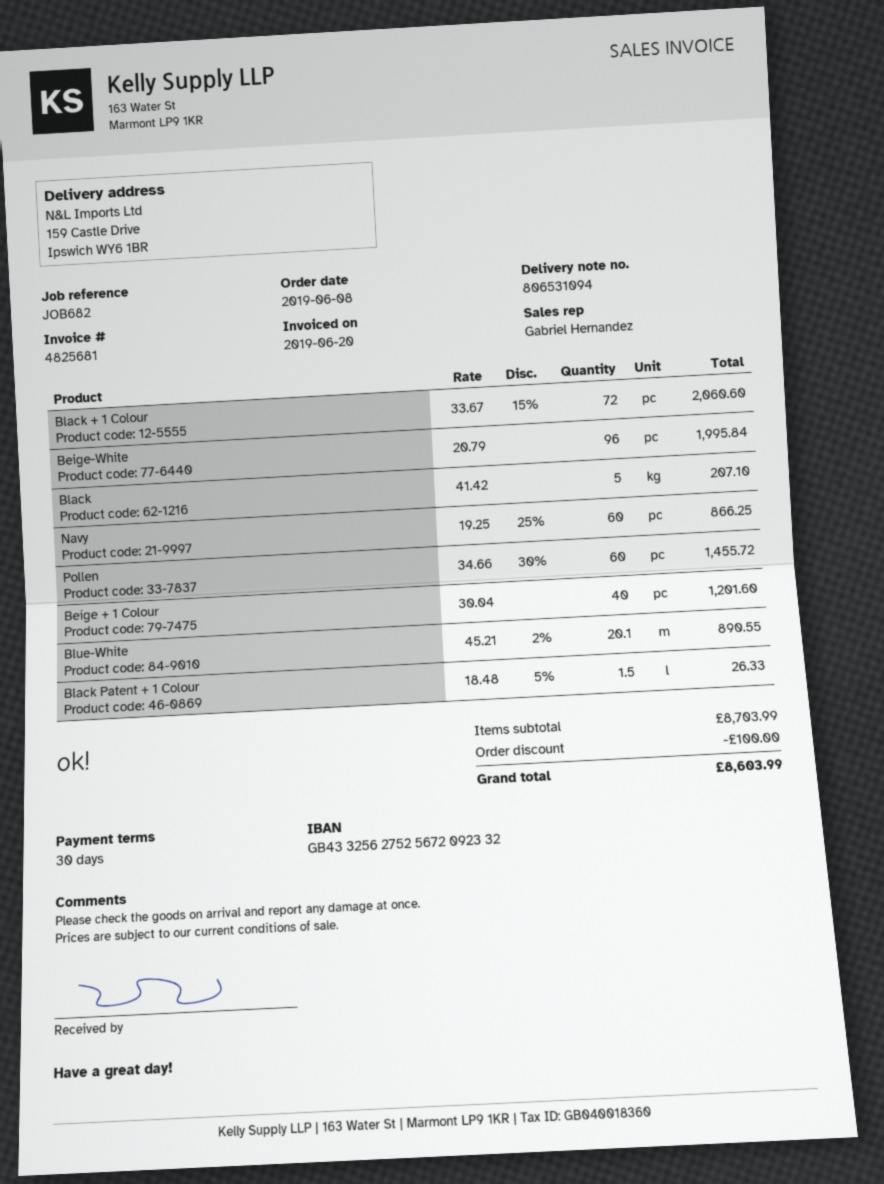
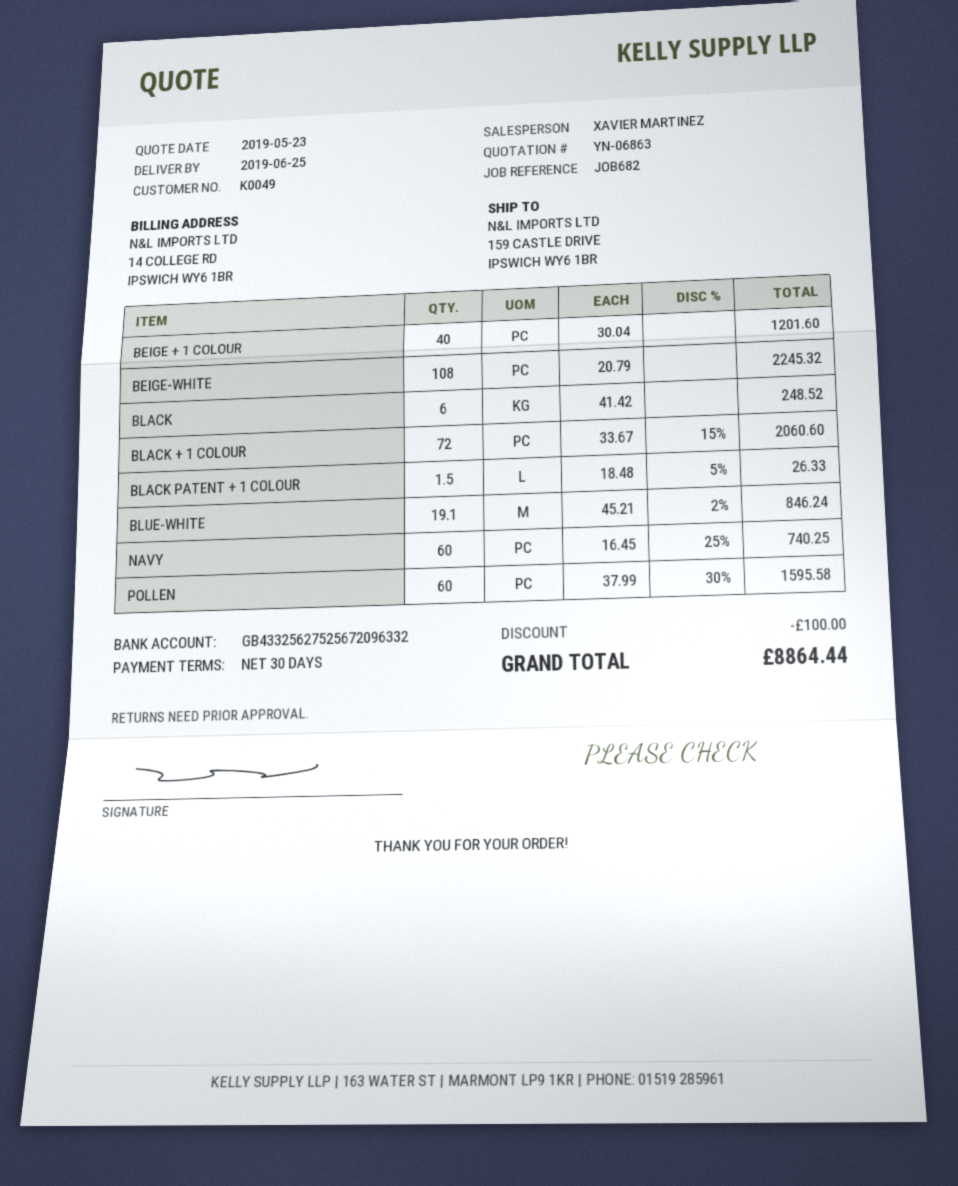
sales rep: Gabriel Hernandez -> XAVIER MARTINEZ
bank account: GB43325627525672092332 -> GB43325627525672096332
Beige-White: 96 x 20.79 = 1995.84 -> 108 x 20.79 = 2245.32
Black: 5 x 41.42 = 207.10 -> 6 x 41.42 = 248.52
Navy: 60 x 19.25 - 25% = 866.25 -> 60 x 16.45 - 25% = 740.25
Pollen: 60 x 34.66 - 30% = 1455.72 -> 60 x 37.99 - 30% = 1595.58
Blue-White: 20.1 x 45.21 - 2% = 890.55 -> 19.1 x 45.21 - 2% = 846.24
total: 8603.99 -> 8864.44

